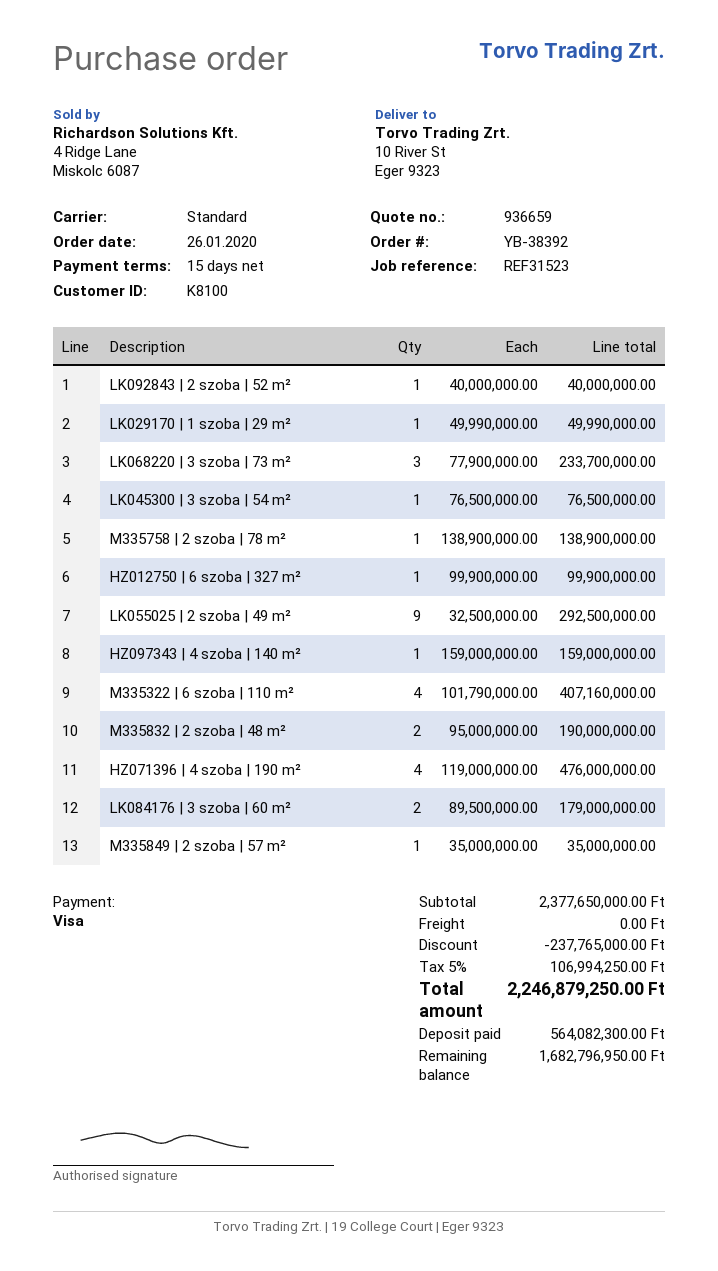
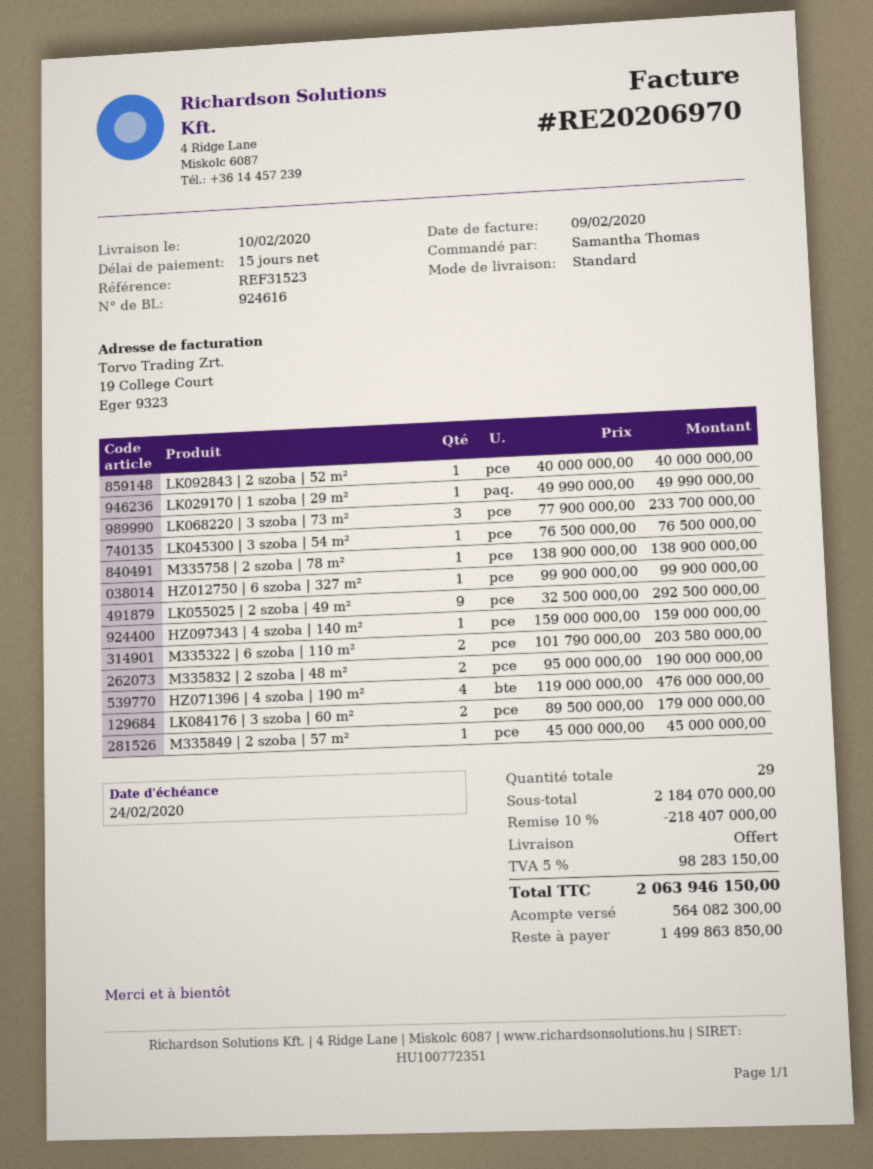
M335322 | 6 szoba | 110 m²: 4 x 101790000.00 = 407160000.00 -> 2 x 101790000.00 = 203580000.00
M335849 | 2 szoba | 57 m²: 1 x 35000000.00 = 35000000.00 -> 1 x 45000000.00 = 45000000.00
subtotal: 2377650000.00 -> 2184070000.00
discount: 237765000.00 -> 218407000.00
tax: 5% = 106994250.00 -> 5% = 98283150.00
total: 2246879250.00 -> 2063946150.00
balance: 1682796950.00 -> 1499863850.00

